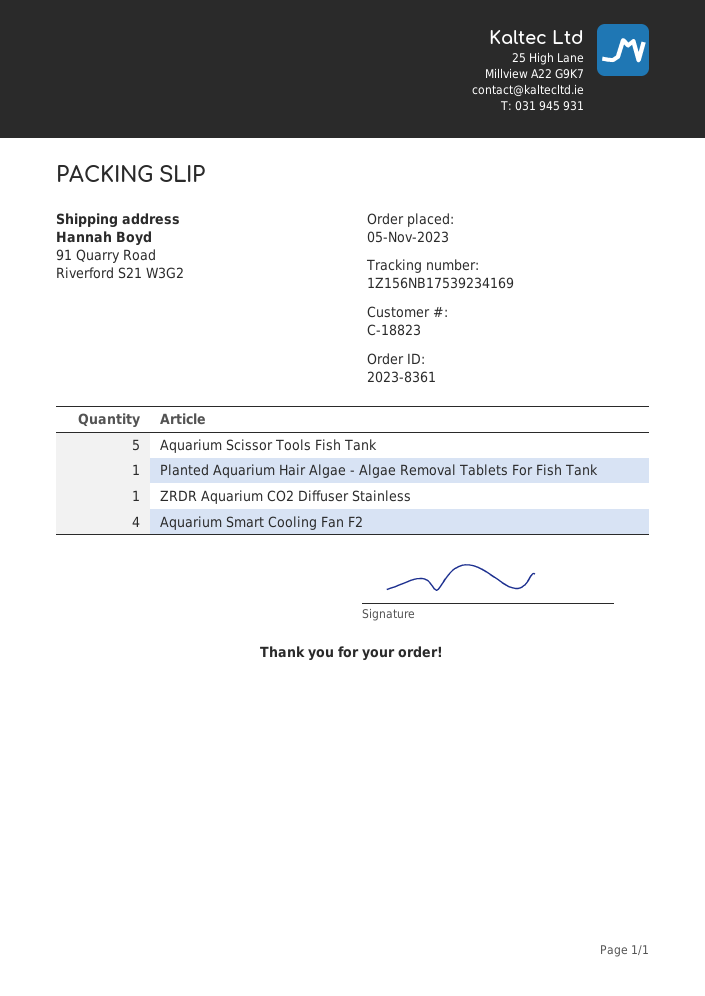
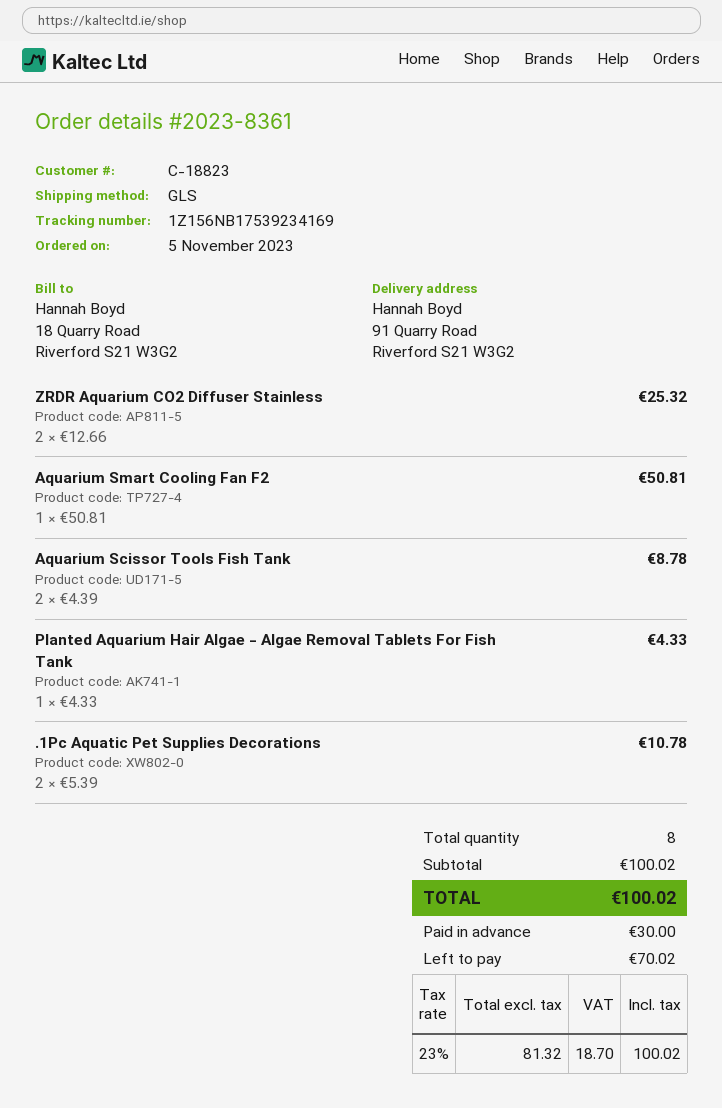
Aquarium Scissor Tools Fish Tank: 5 -> 2
ZRDR Aquarium CO2 Diffuser Stainless: 1 -> 2
Aquarium Smart Cooling Fan F2: 4 -> 1
.1Pc Aquatic Pet Supplies Decorations: none -> 2

